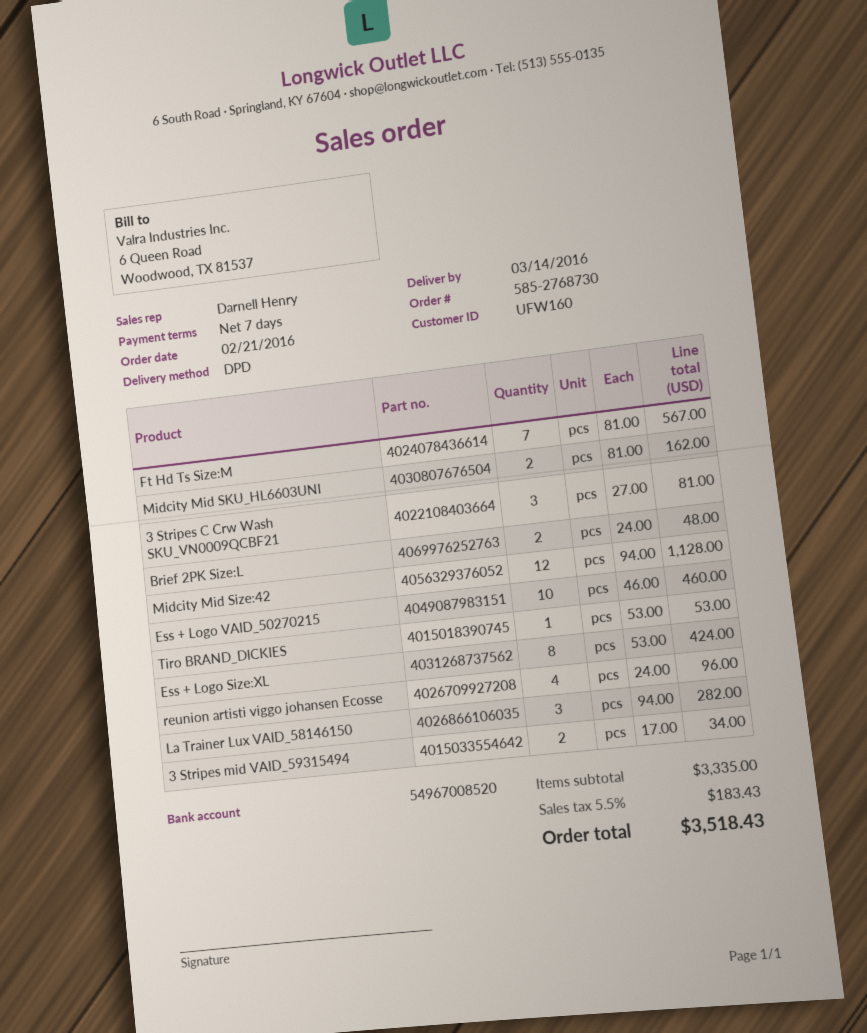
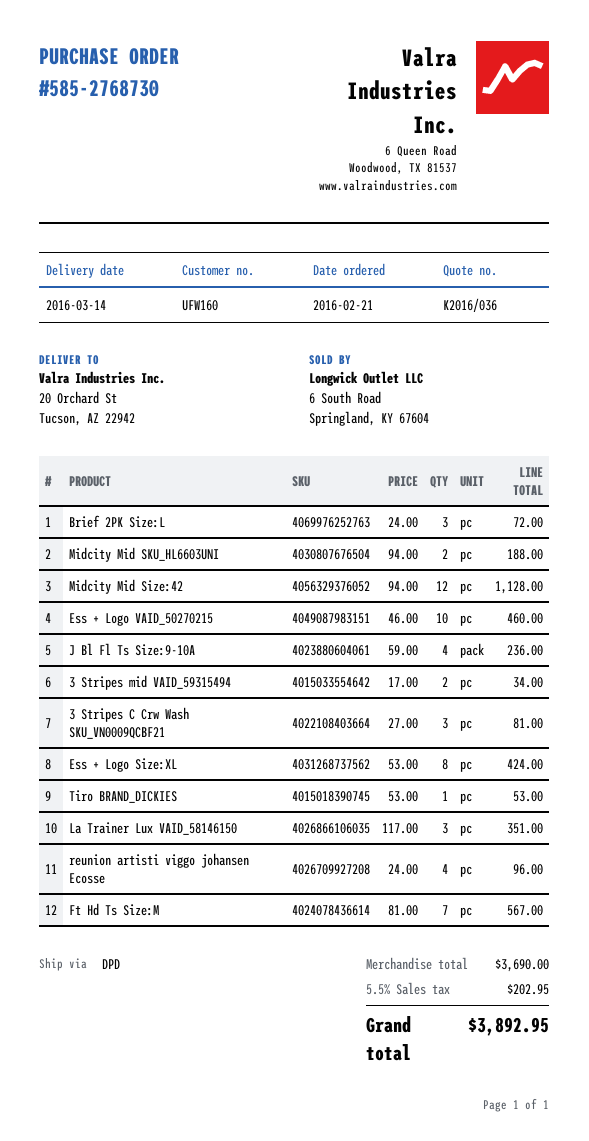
Midcity Mid SKU_HL6603UNI: 2 x 81.00 = 162.00 -> 2 x 94.00 = 188.00
Brief 2PK Size:L: 2 x 24.00 = 48.00 -> 3 x 24.00 = 72.00
La Trainer Lux VAID_58146150: 3 x 94.00 = 282.00 -> 3 x 117.00 = 351.00
J Bl Fl Ts Size:9-10A: none -> 4 x 59.00 = 236.00
subtotal: 3335.00 -> 3690.00
tax: 5.5% = 183.43 -> 5.5% = 202.95
total: 3518.43 -> 3892.95

